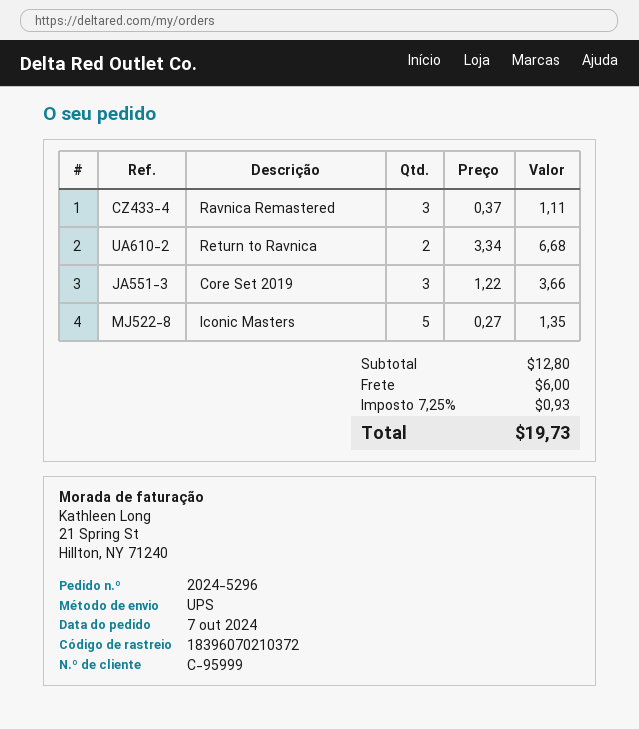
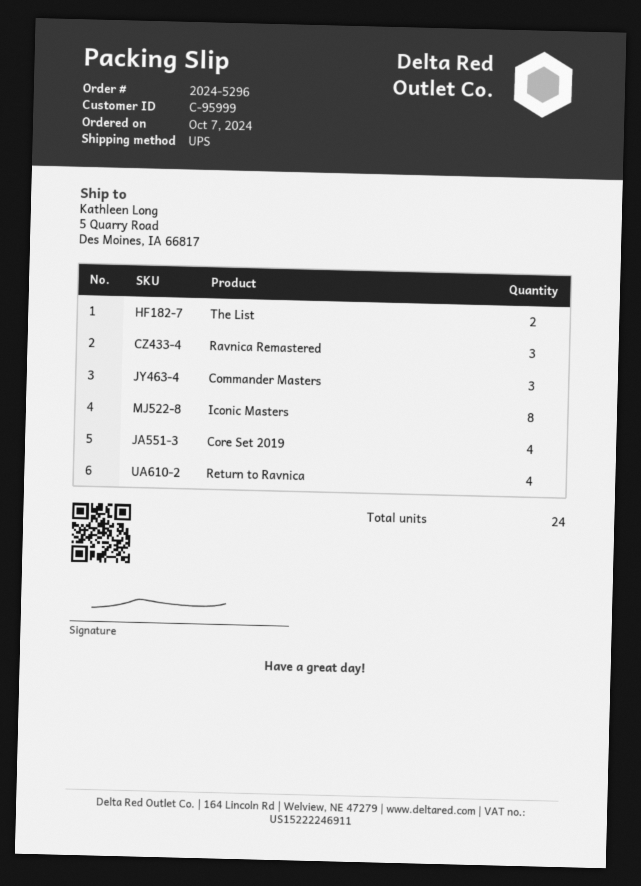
Return to Ravnica: 2 -> 4
Core Set 2019: 3 -> 4
Iconic Masters: 5 -> 8
The List: none -> 2
Commander Masters: none -> 3

